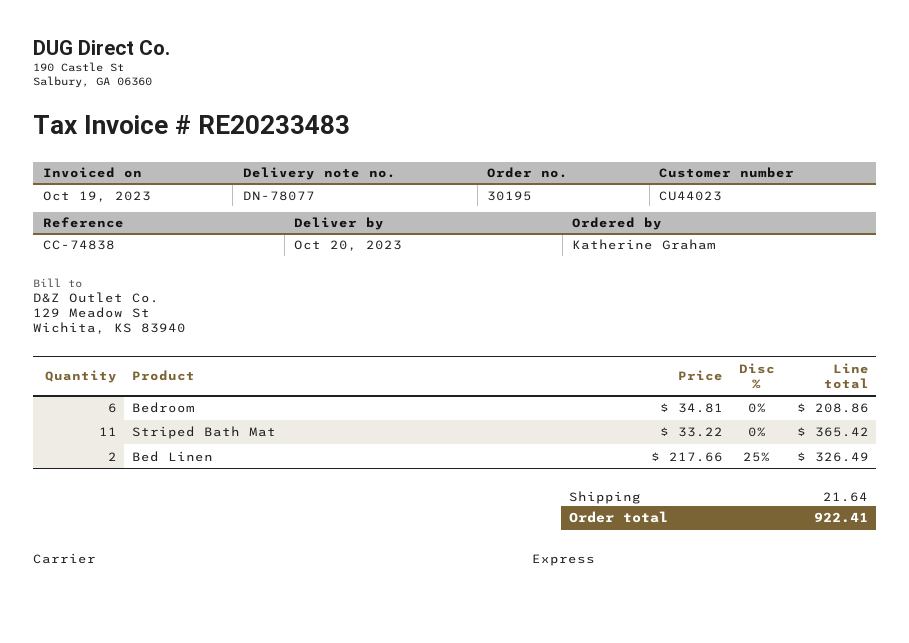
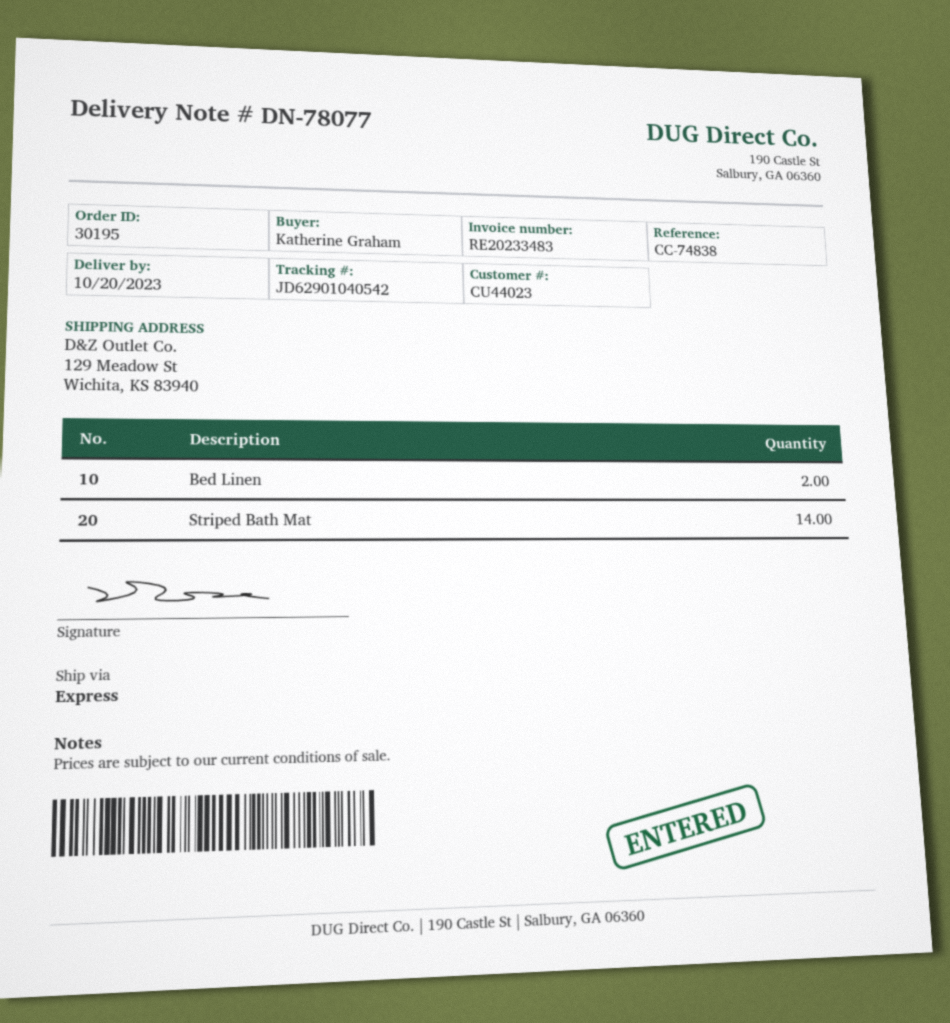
Bedroom: 6 -> none
Striped Bath Mat: 11 -> 14

